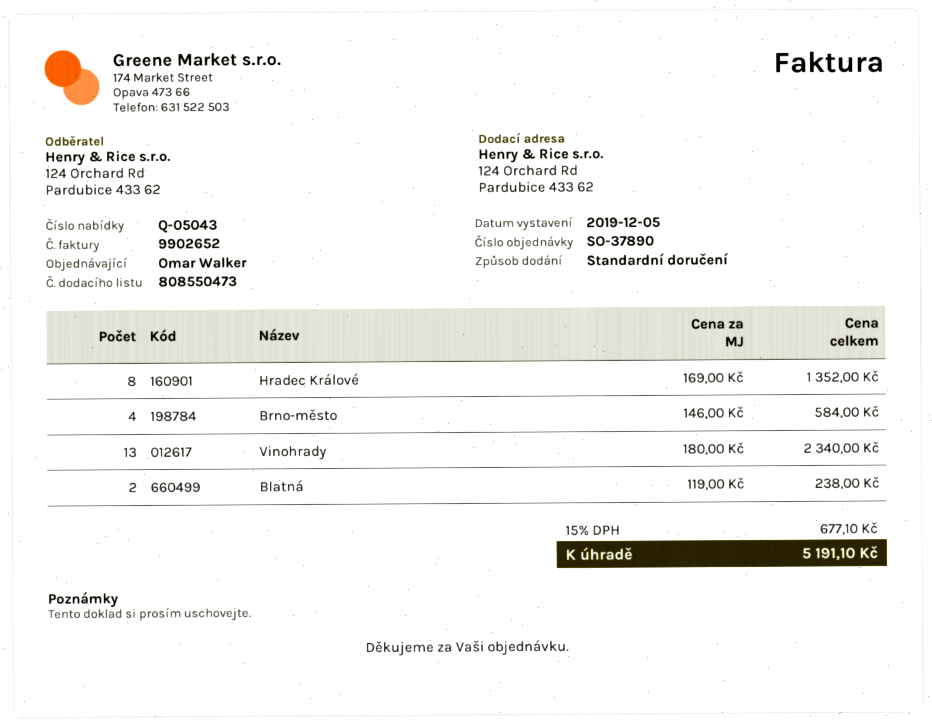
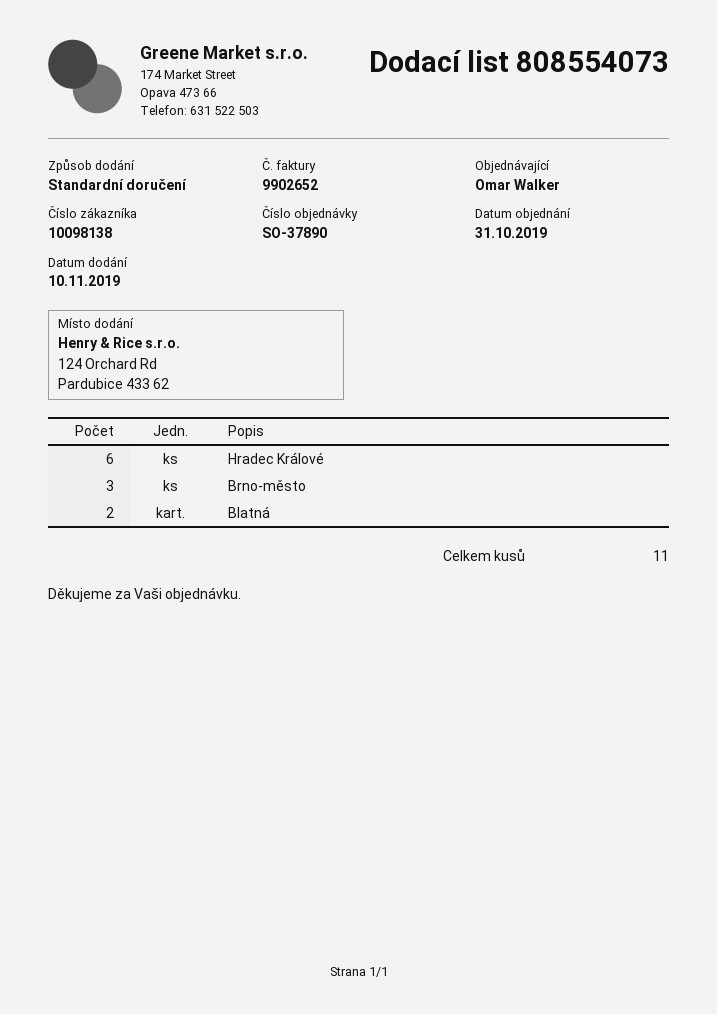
delivery note number: 808550473 -> 808554073
Hradec Králové: 8 -> 6
Brno-město: 4 -> 3
Vinohrady: 13 -> none

